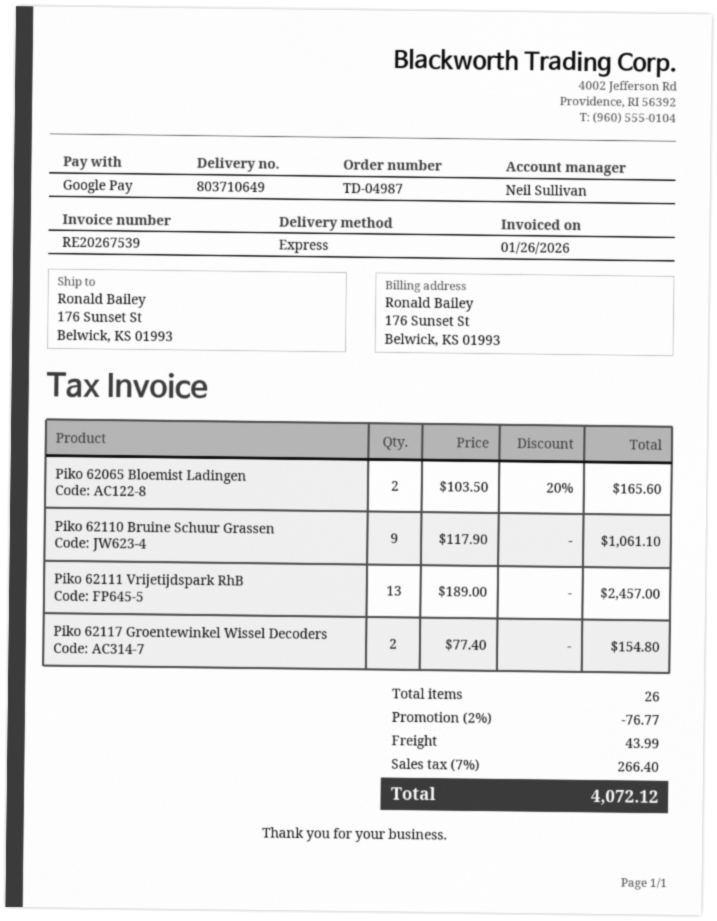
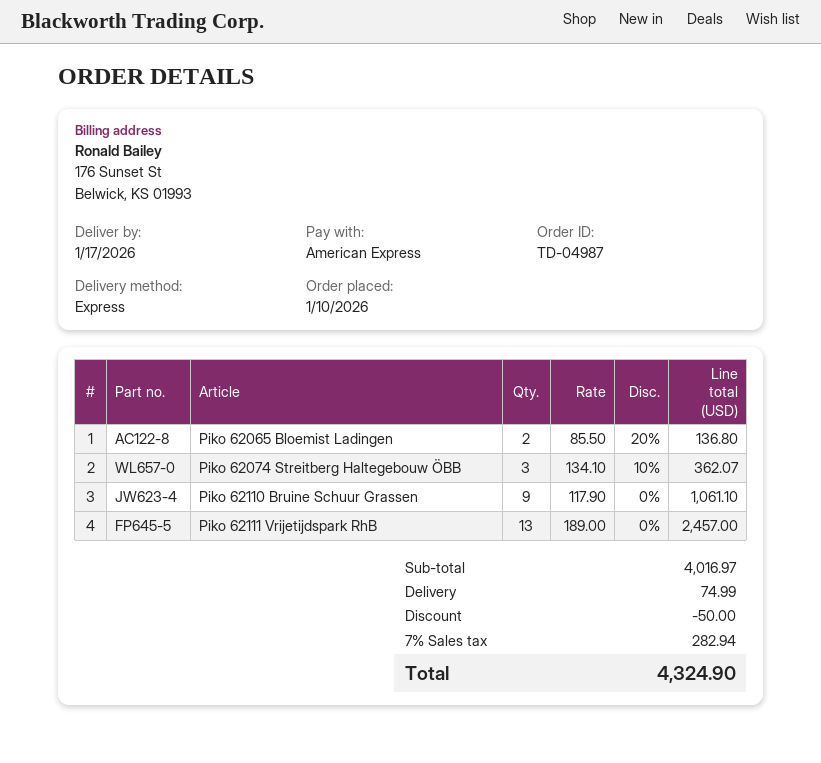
payment method: Google Pay -> American Express
Piko 62065 Bloemist Ladingen: 2 x 103.50 - 20% = 165.60 -> 2 x 85.50 - 20% = 136.80
Piko 62117 Groentewinkel Wissel Decoders: 2 x 77.40 = 154.80 -> none
Piko 62074 Streitberg Haltegebouw ÖBB: none -> 3 x 134.10 - 10% = 362.07
discount: 76.77 -> 50.00
shipping: 43.99 -> 74.99
tax: 7% = 266.40 -> 7% = 282.94
total: 4072.12 -> 4324.90

